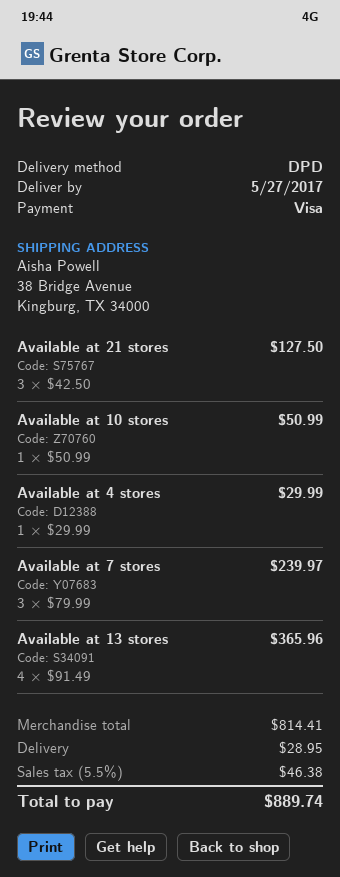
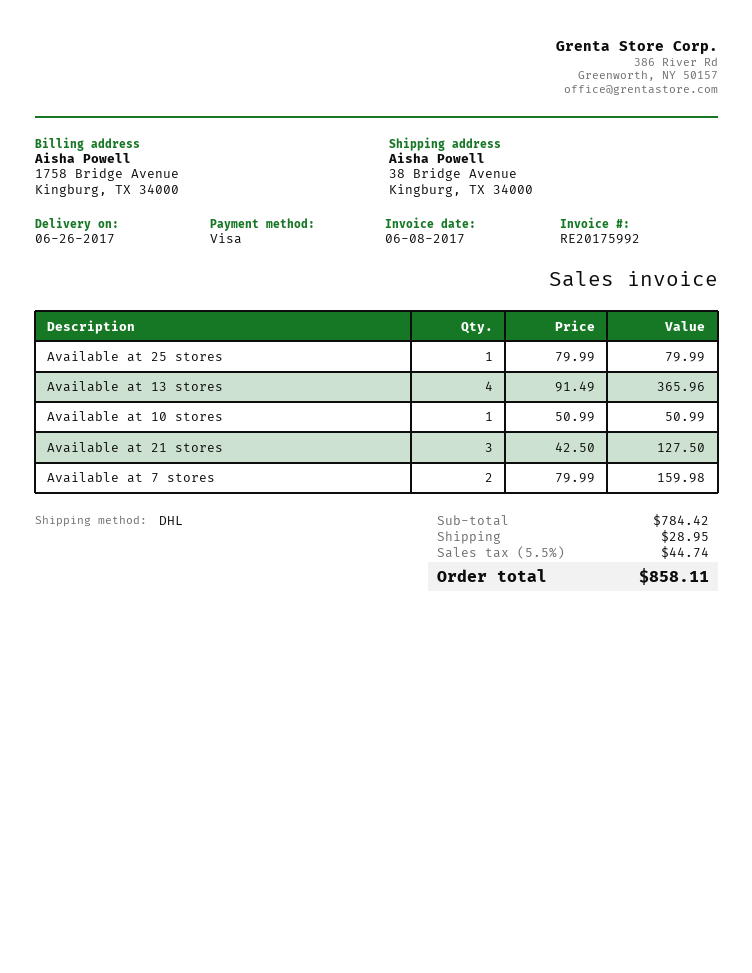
delivery date: 2017-05-27 -> 2017-06-26
shipping method: DPD -> DHL
Available at 4 stores: 1 x 29.99 = 29.99 -> none
Available at 7 stores: 3 x 79.99 = 239.97 -> 2 x 79.99 = 159.98
Available at 25 stores: none -> 1 x 79.99 = 79.99
subtotal: 814.41 -> 784.42
tax: 5.5% = 46.38 -> 5.5% = 44.74
total: 889.74 -> 858.11

